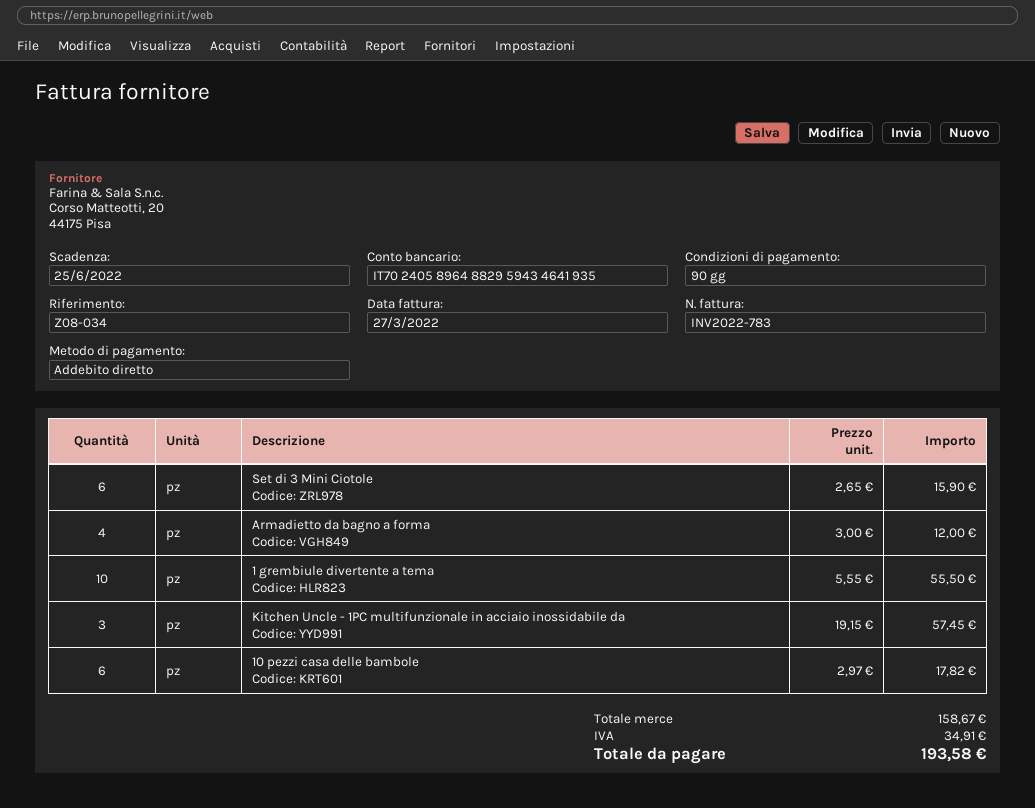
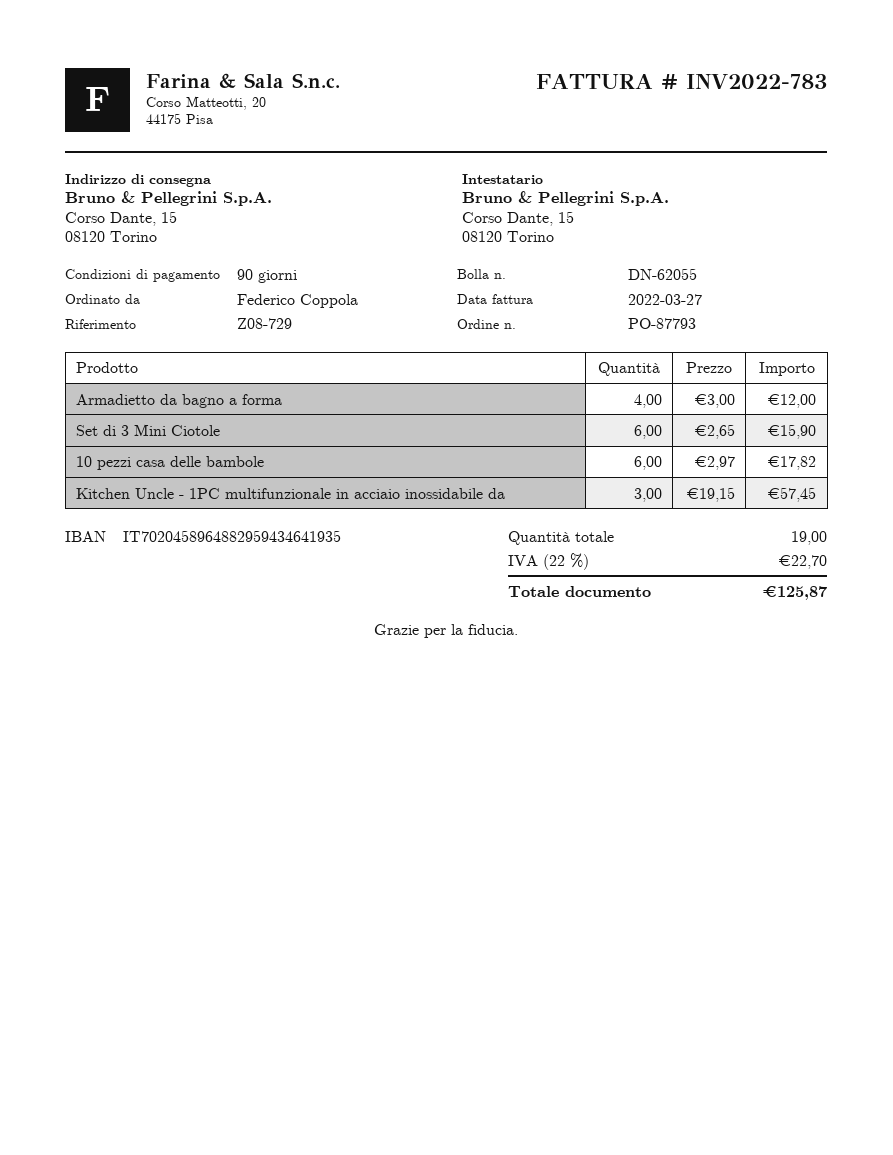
reference: Z08-034 -> Z08-729
bank account: IT7024058964882959434641935 -> IT7020458964882959434641935
1 grembiule divertente a tema: 10 x 5.55 = 55.50 -> none
tax: 34.91 -> 22.70
total: 193.58 -> 125.87

